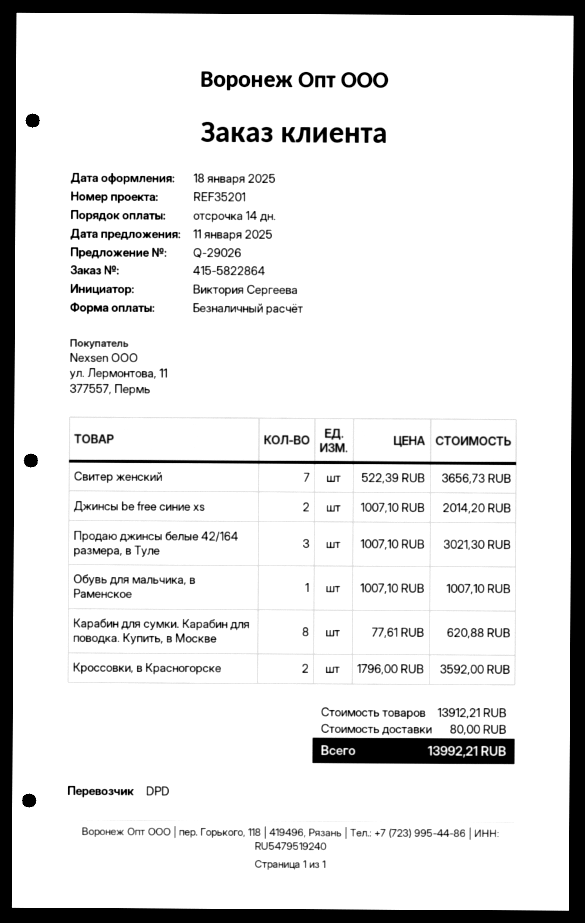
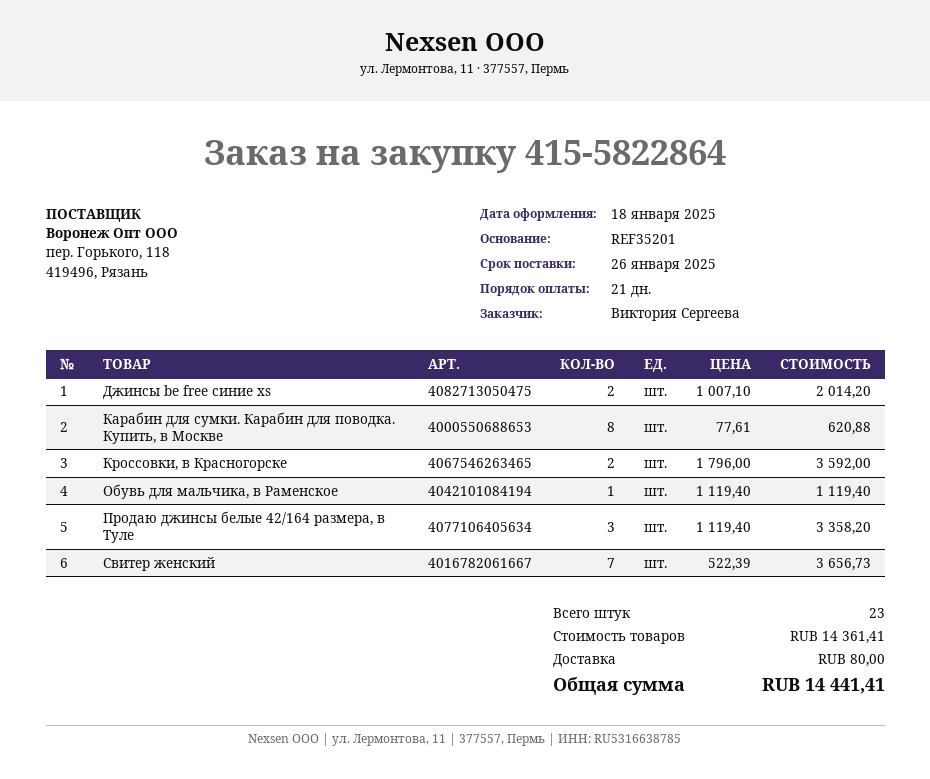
payment terms: 14 days -> 21 days
Продаю джинсы белые 42/164 размера, в Туле: 3 x 1007.10 = 3021.30 -> 3 x 1119.40 = 3358.20
Обувь для мальчика, в Раменское: 1 x 1007.10 = 1007.10 -> 1 x 1119.40 = 1119.40
subtotal: 13912.21 -> 14361.41
total: 13992.21 -> 14441.41

